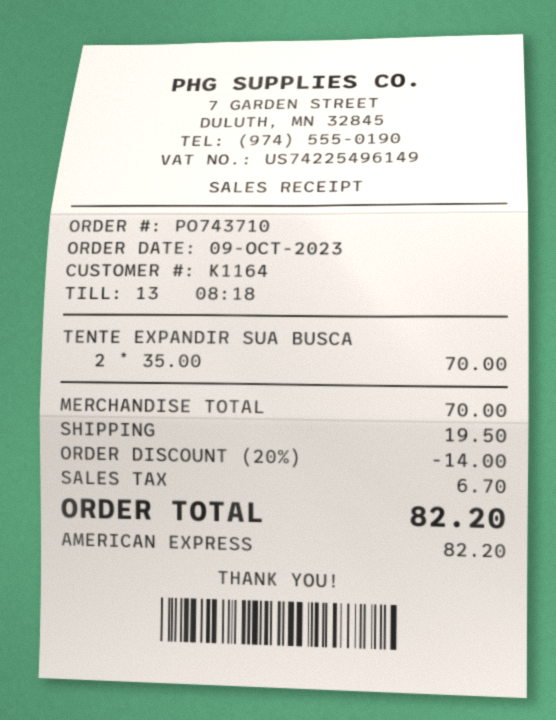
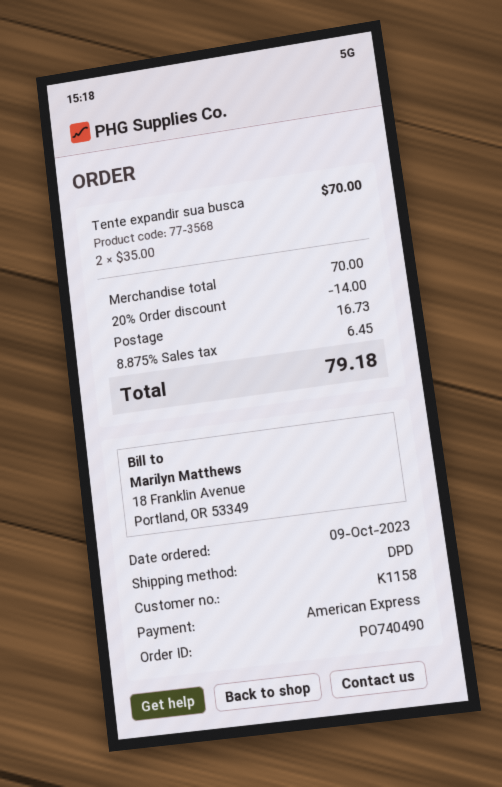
order number: PO743710 -> PO740490
customer number: K1164 -> K1158
shipping: 19.50 -> 16.73
tax: 6.70 -> 6.45
total: 82.20 -> 79.18

